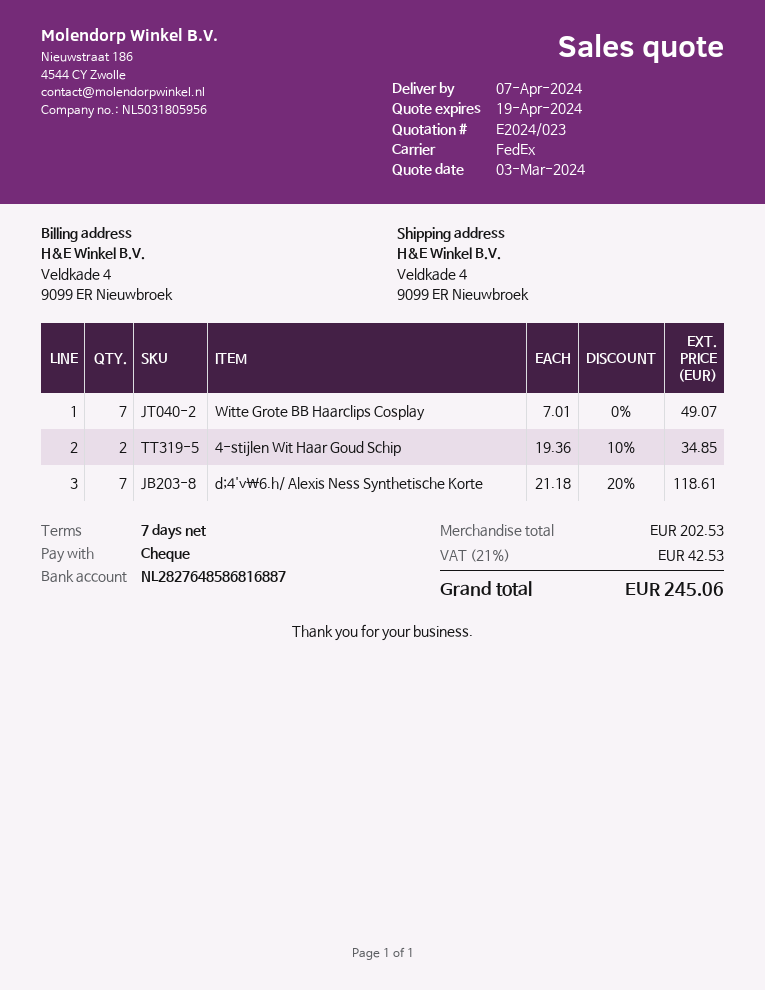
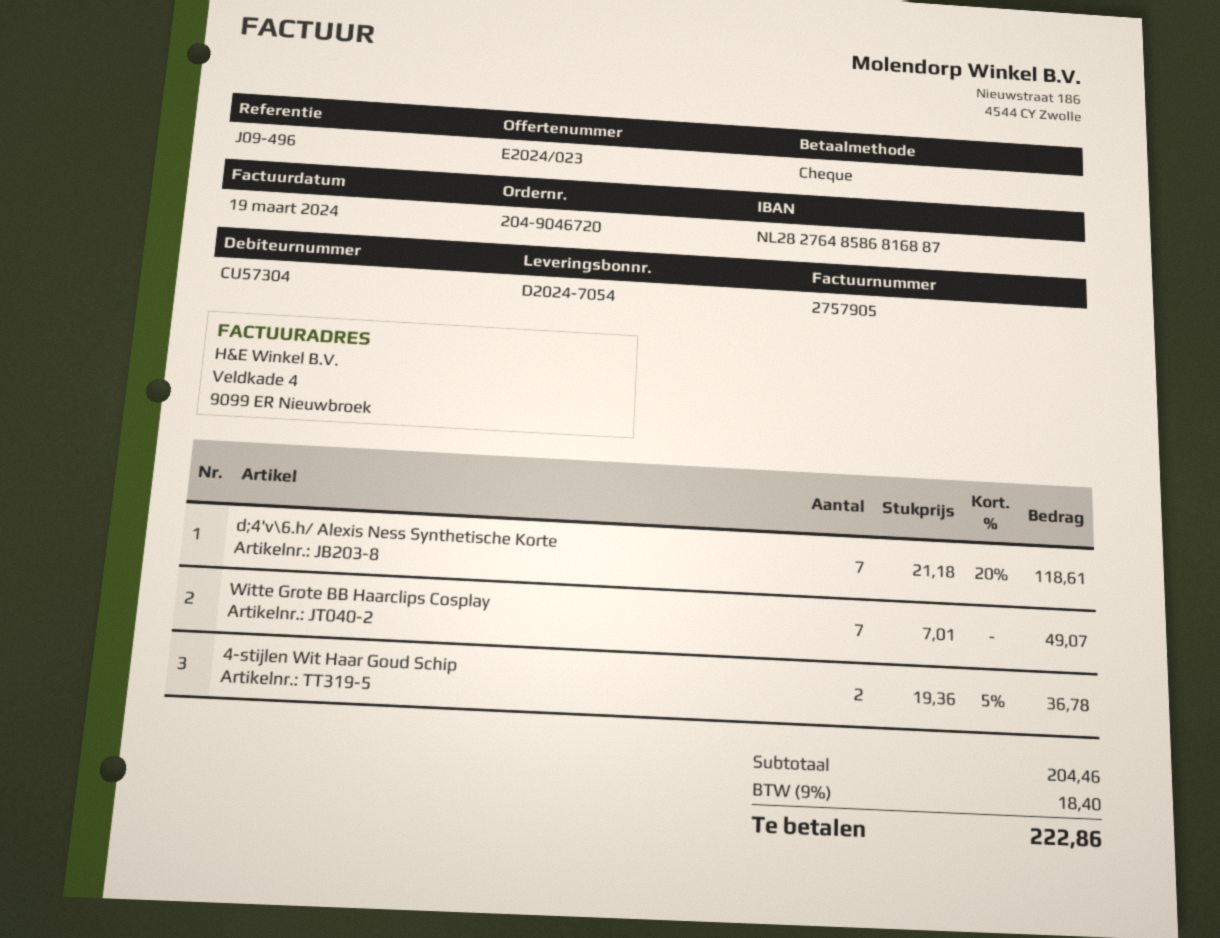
4-stijlen Wit Haar Goud Schip: 2 x 19.36 - 10% = 34.85 -> 2 x 19.36 - 5% = 36.78
subtotal: 202.53 -> 204.46
tax: 21% = 42.53 -> 9% = 18.40
total: 245.06 -> 222.86

